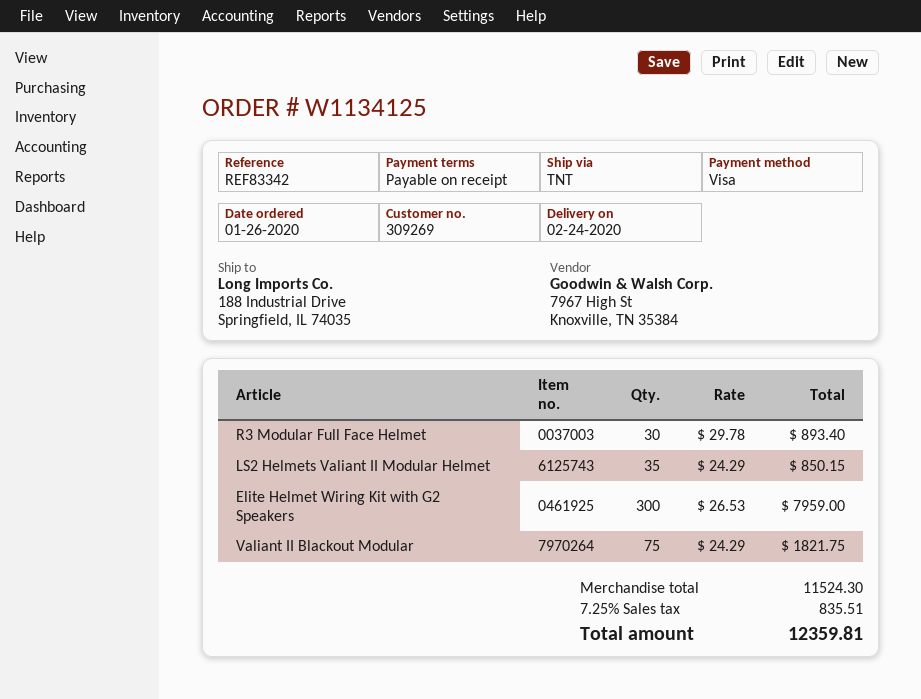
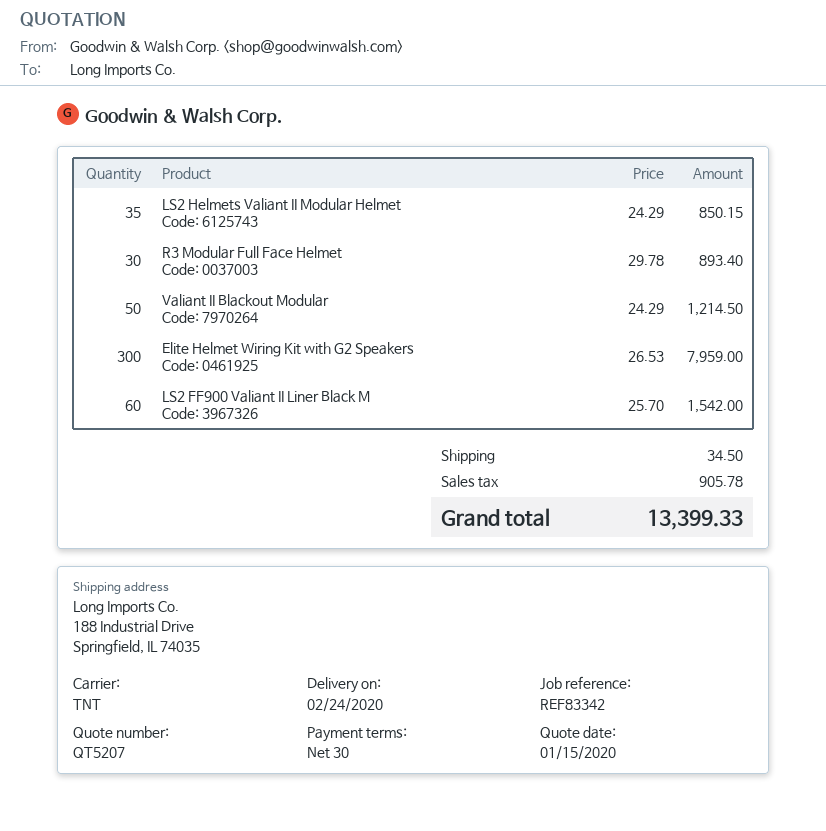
payment terms: on receipt -> 30 days
Valiant II Blackout Modular: 75 x 24.29 = 1821.75 -> 50 x 24.29 = 1214.50
LS2 FF900 Valiant II Liner Black M: none -> 60 x 25.70 = 1542.00
shipping: none -> 34.50
tax: 835.51 -> 905.78
total: 12359.81 -> 13399.33

